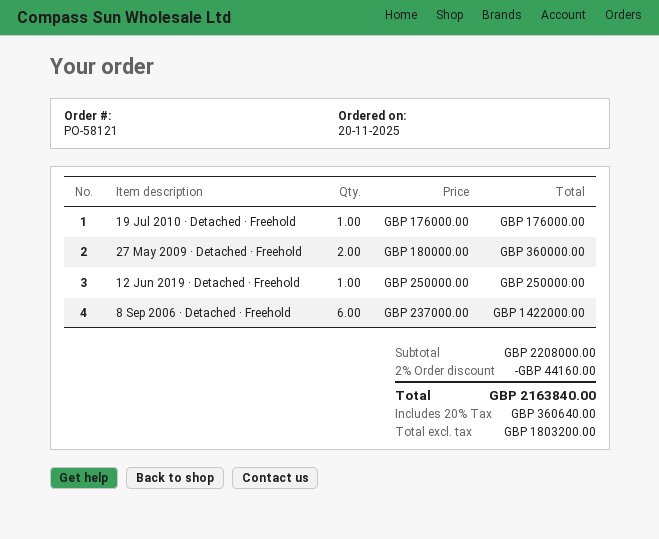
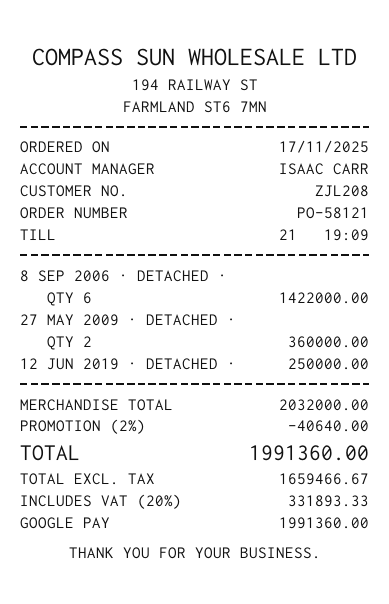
order date: 2025-11-20 -> 2025-11-17
19 Jul 2010 · Detached · Freehold: 1 for 176000.00 -> none
subtotal: 2208000.00 -> 2032000.00
discount: 2% = 44160.00 -> 2% = 40640.00
net: 1803200.00 -> 1659466.67
tax: 20% = 360640.00 -> 20% = 331893.33
total: 2163840.00 -> 1991360.00

